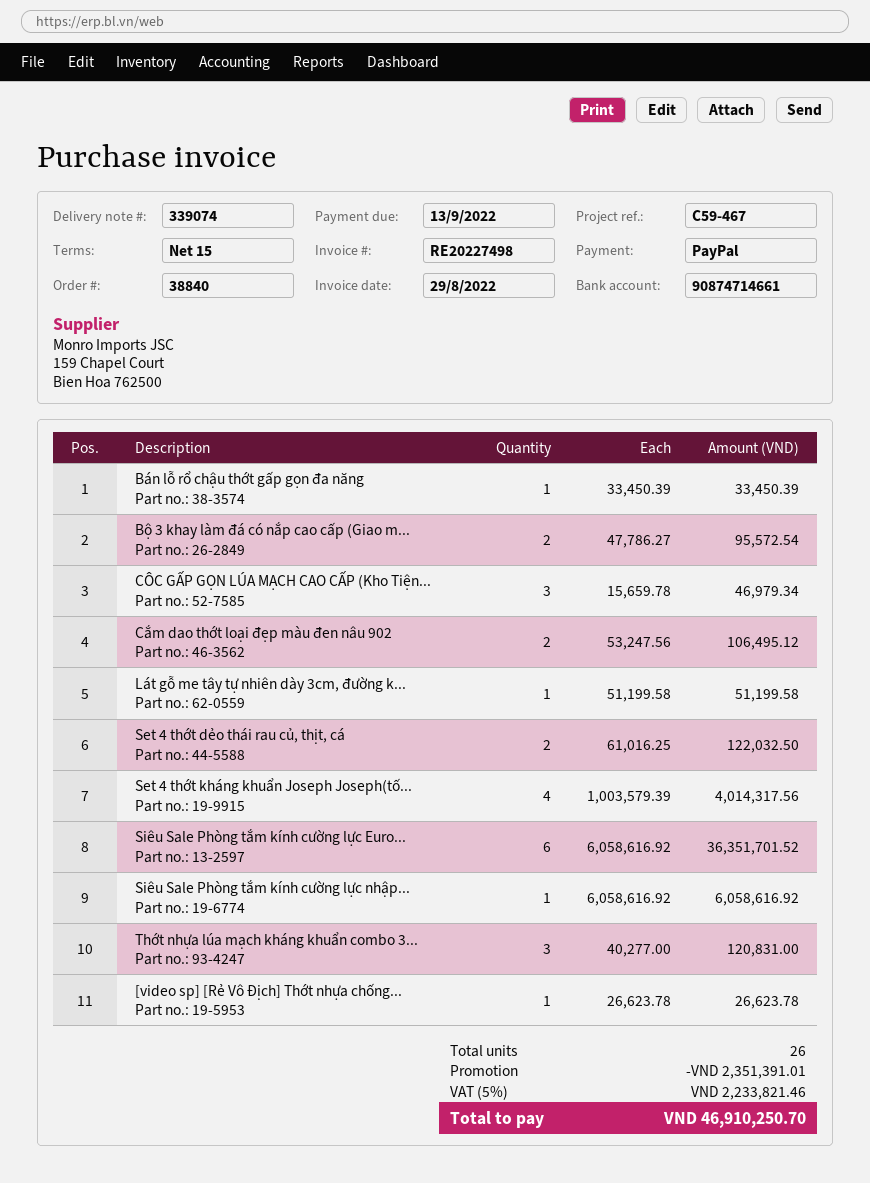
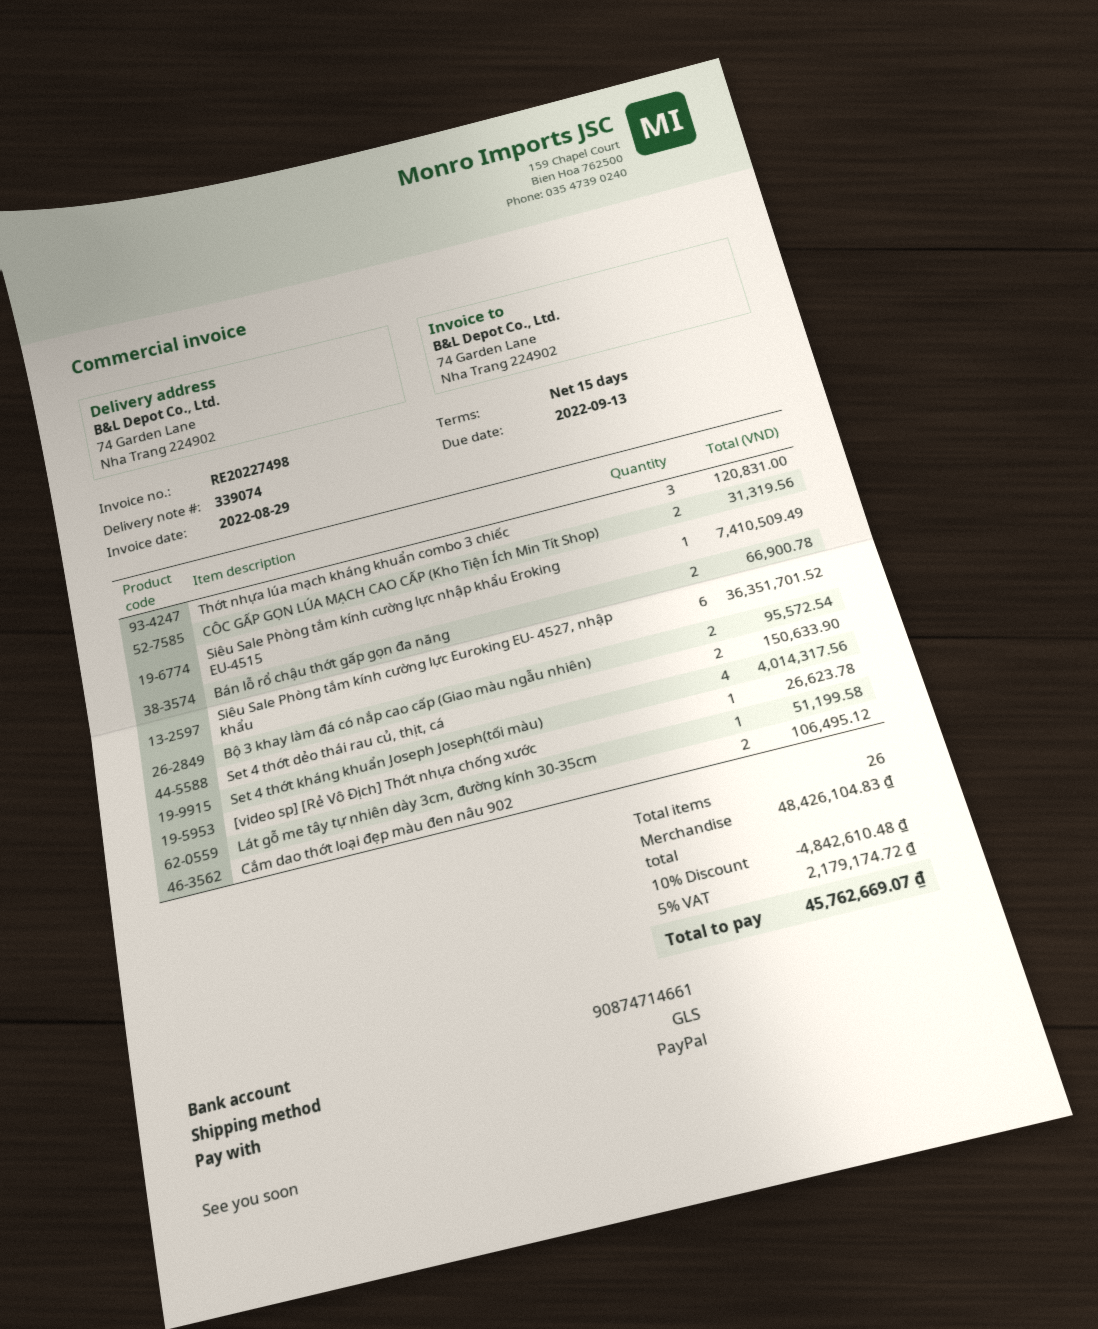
Bán lỗ rổ chậu thớt gấp gọn đa năng: 1 for 33450.39 -> 2 for 66900.78
CÔC GẤP GỌN LÚA MẠCH CAO CẤP (Kho Tiện...: 3 for 46979.34 -> 2 for 31319.56
Set 4 thớt dẻo thái rau củ, thịt, cá: 2 for 122032.50 -> 2 for 150633.90
Siêu Sale Phòng tắm kính cường lực nhập...: 1 for 6058616.92 -> 1 for 7410509.49
discount: 2351391.01 -> 4842610.48
tax: 5% = 2233821.46 -> 5% = 2179174.72
total: 46910250.70 -> 45762669.07

